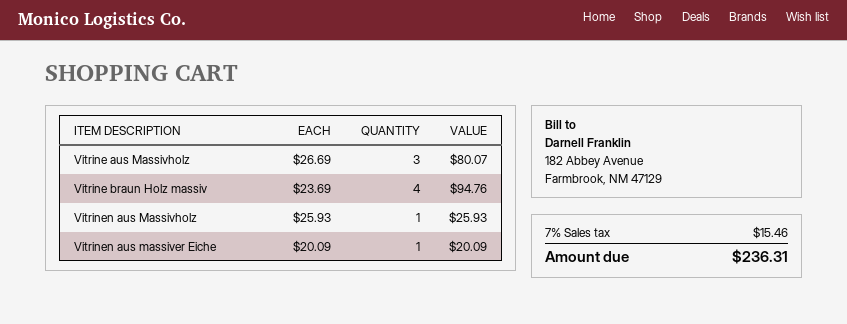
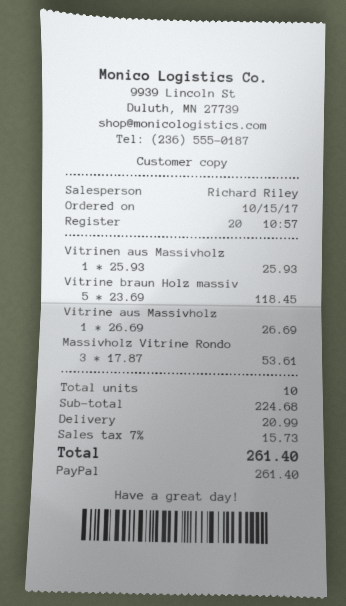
Vitrine aus Massivholz: 3 x 26.69 = 80.07 -> 1 x 26.69 = 26.69
Vitrine braun Holz massiv: 4 x 23.69 = 94.76 -> 5 x 23.69 = 118.45
Vitrinen aus massiver Eiche: 1 x 20.09 = 20.09 -> none
Massivholz Vitrine Rondo: none -> 3 x 17.87 = 53.61
shipping: none -> 20.99
tax: 7% = 15.46 -> 7% = 15.73
total: 236.31 -> 261.40

